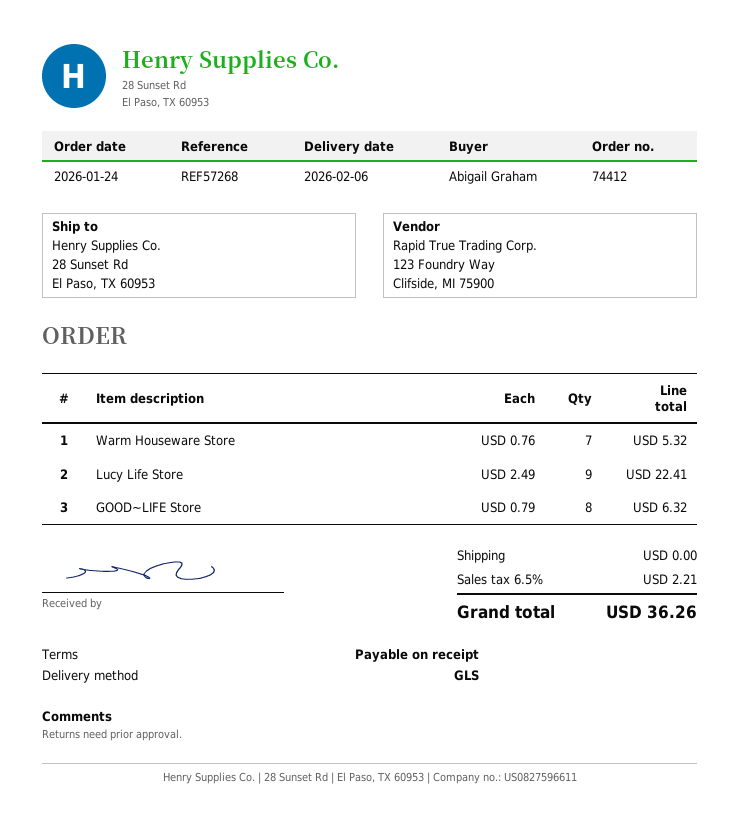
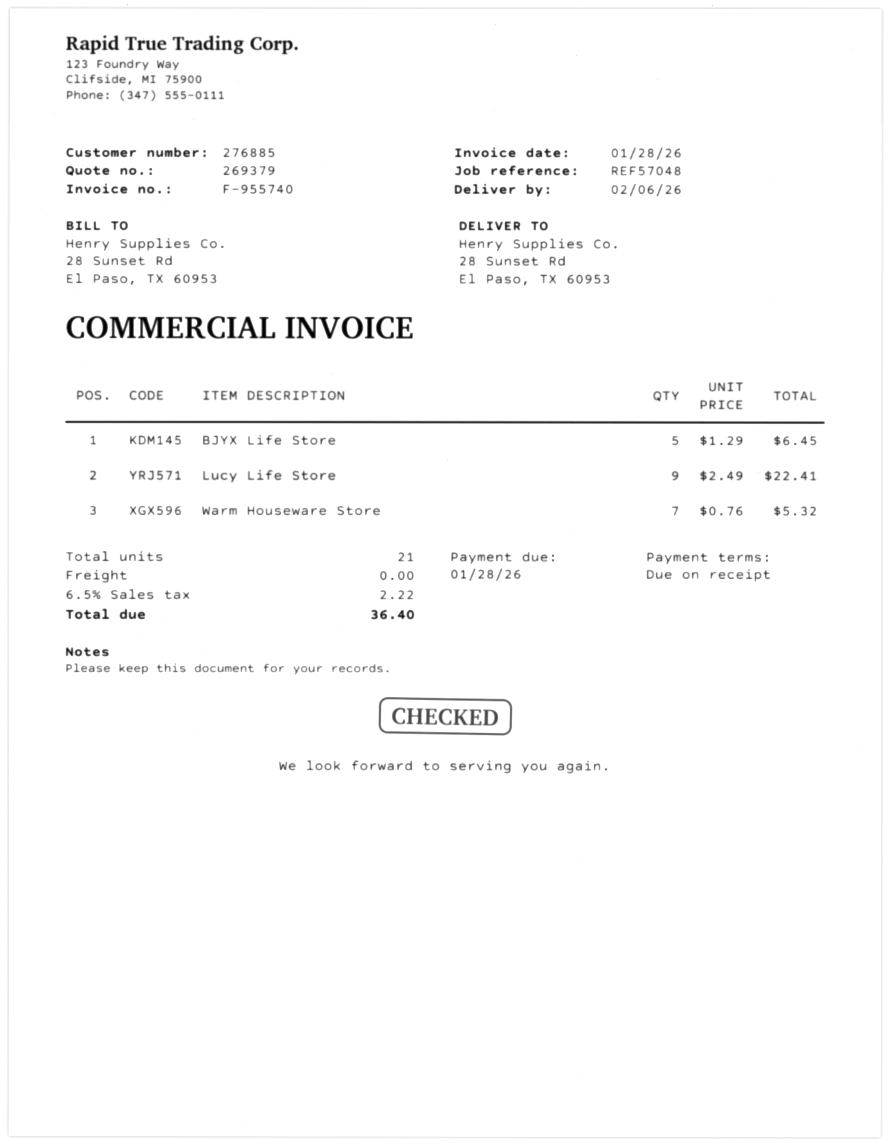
reference: REF57268 -> REF57048
GOOD~LIFE Store: 8 x 0.79 = 6.32 -> none
BJYX Life Store: none -> 5 x 1.29 = 6.45
tax: 6.5% = 2.21 -> 6.5% = 2.22
total: 36.26 -> 36.40

